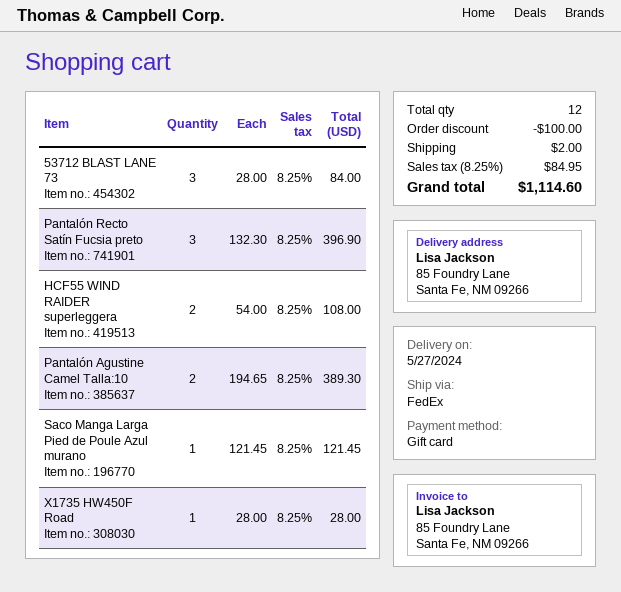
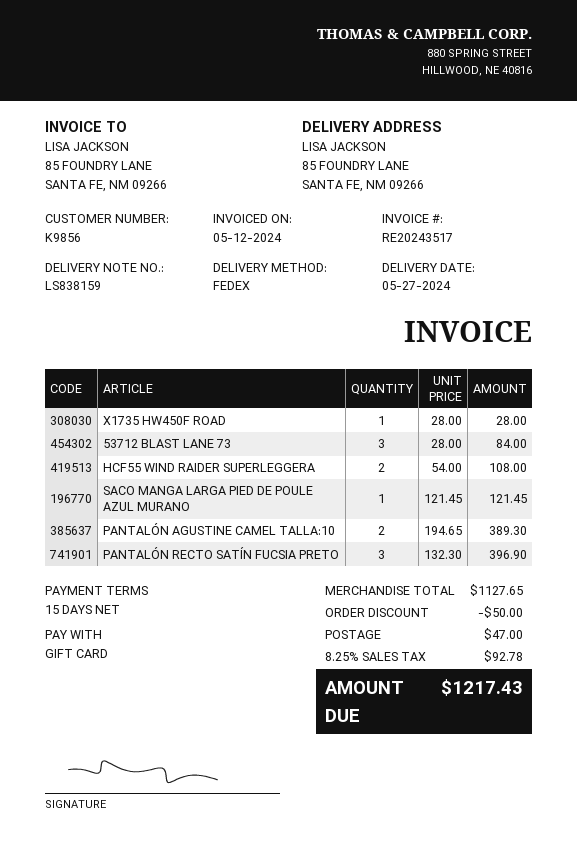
discount: 100.00 -> 50.00
shipping: 2.00 -> 47.00
tax: 8.25% = 84.95 -> 8.25% = 92.78
total: 1114.60 -> 1217.43

